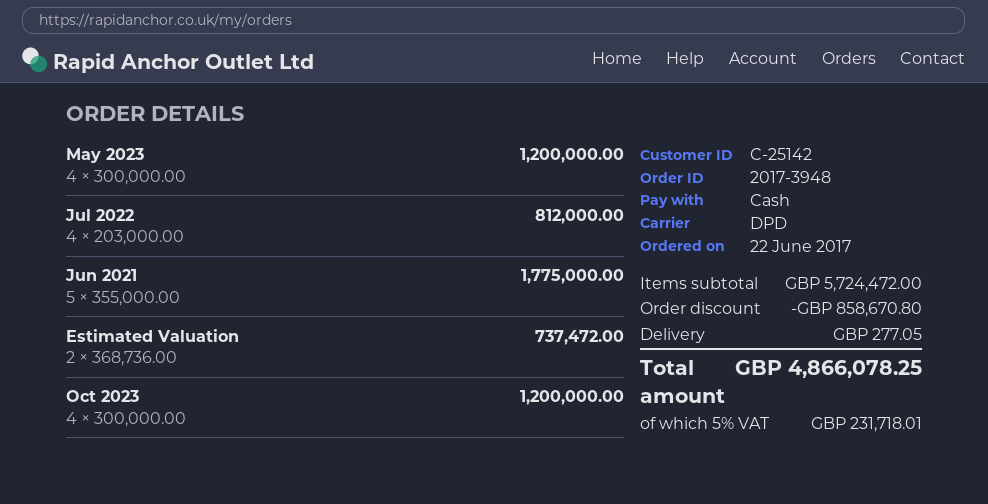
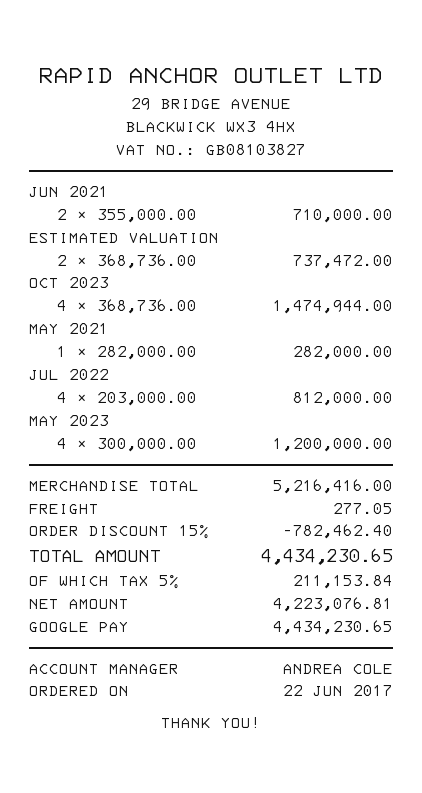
payment method: cash -> Google Pay
Jun 2021: 5 x 355000.00 = 1775000.00 -> 2 x 355000.00 = 710000.00
Oct 2023: 4 x 300000.00 = 1200000.00 -> 4 x 368736.00 = 1474944.00
MAY 2021: none -> 1 x 282000.00 = 282000.00
subtotal: 5724472.00 -> 5216416.00
discount: 858670.80 -> 782462.40
tax: 5% = 231718.01 -> 5% = 211153.84
total: 4866078.25 -> 4434230.65

